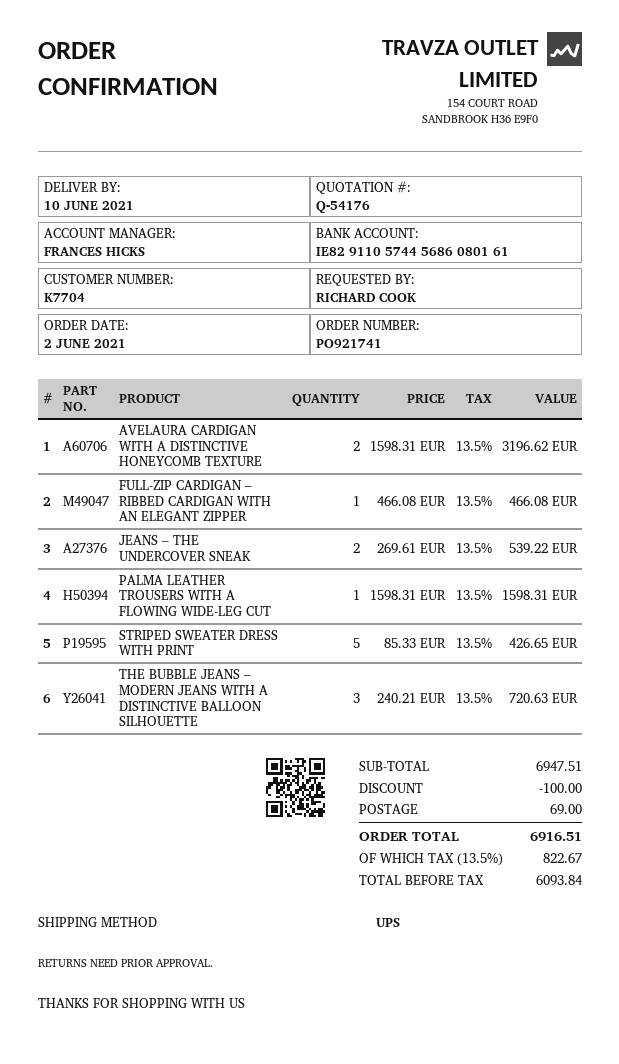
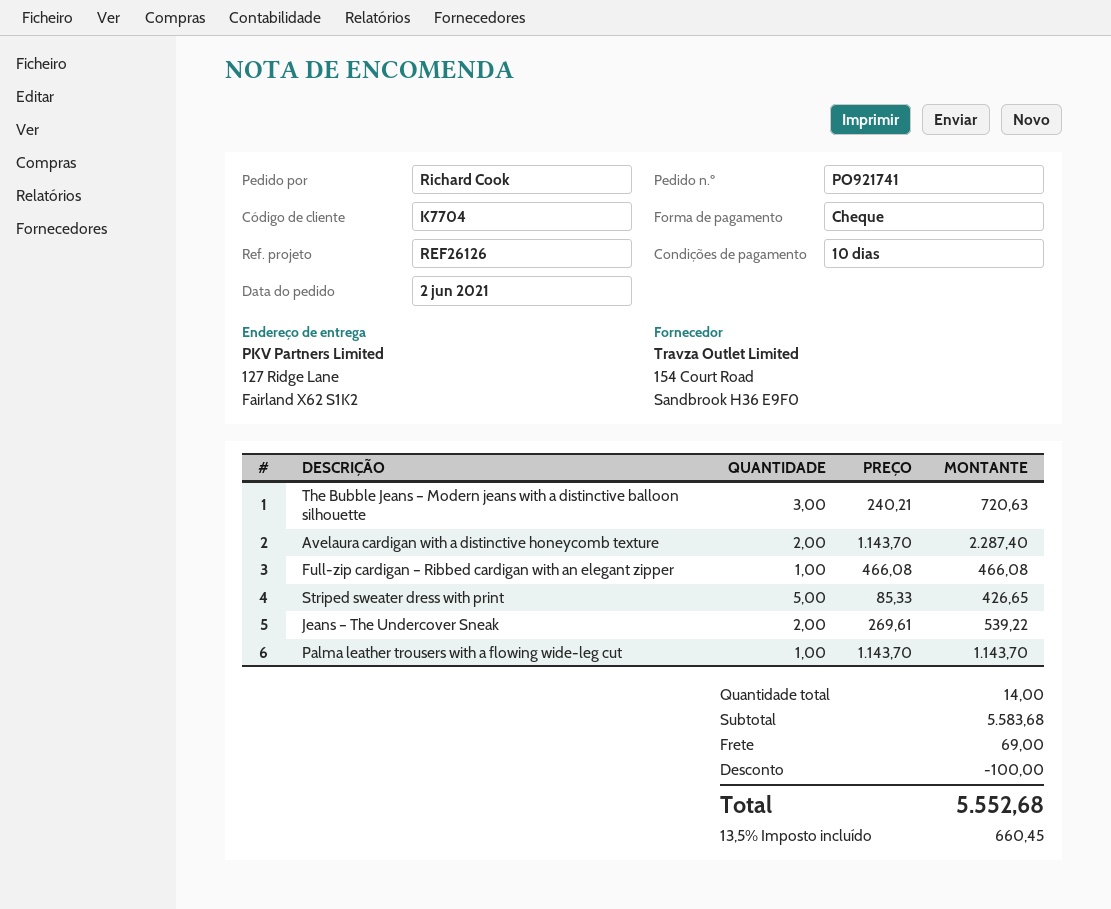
AVELAURA CARDIGAN WITH A DISTINCTIVE HONEYCOMB TEXTURE: 2 x 1598.31 = 3196.62 -> 2 x 1143.70 = 2287.40
PALMA LEATHER TROUSERS WITH A FLOWING WIDE-LEG CUT: 1 x 1598.31 = 1598.31 -> 1 x 1143.70 = 1143.70
subtotal: 6947.51 -> 5583.68
tax: 13.5% = 822.67 -> 13.5% = 660.45
total: 6916.51 -> 5552.68

